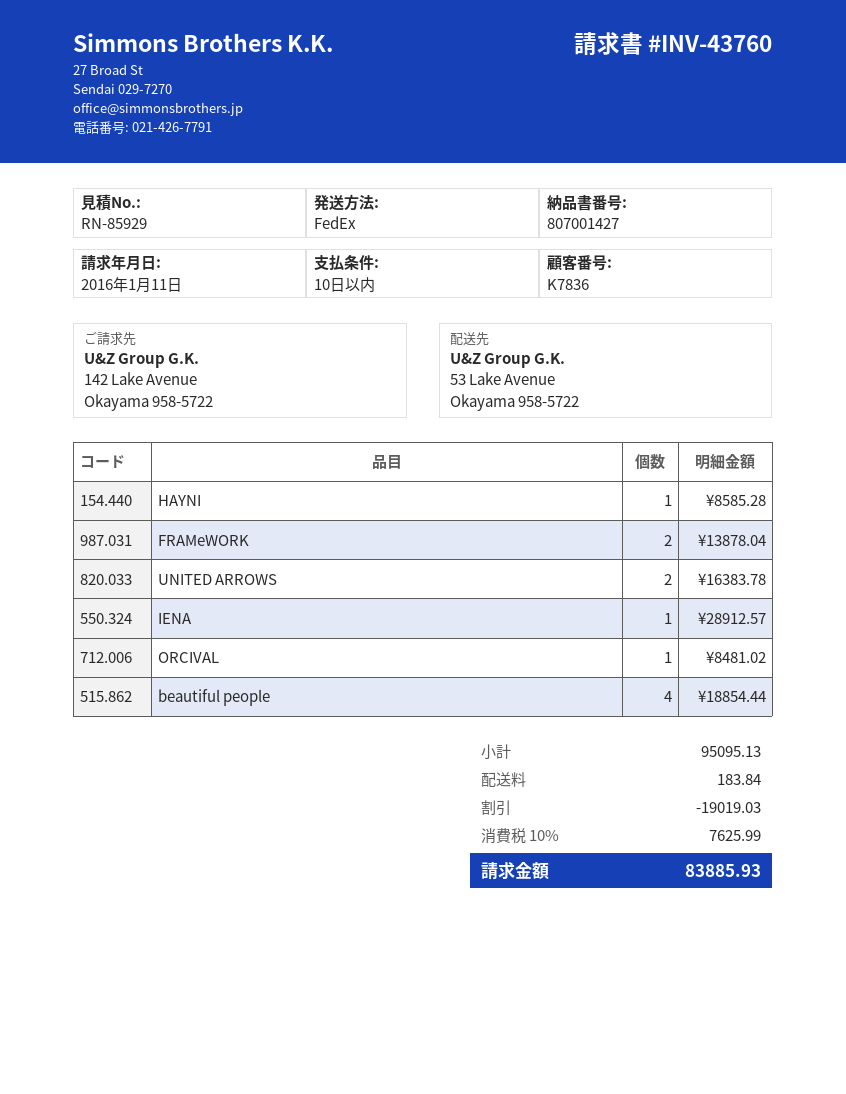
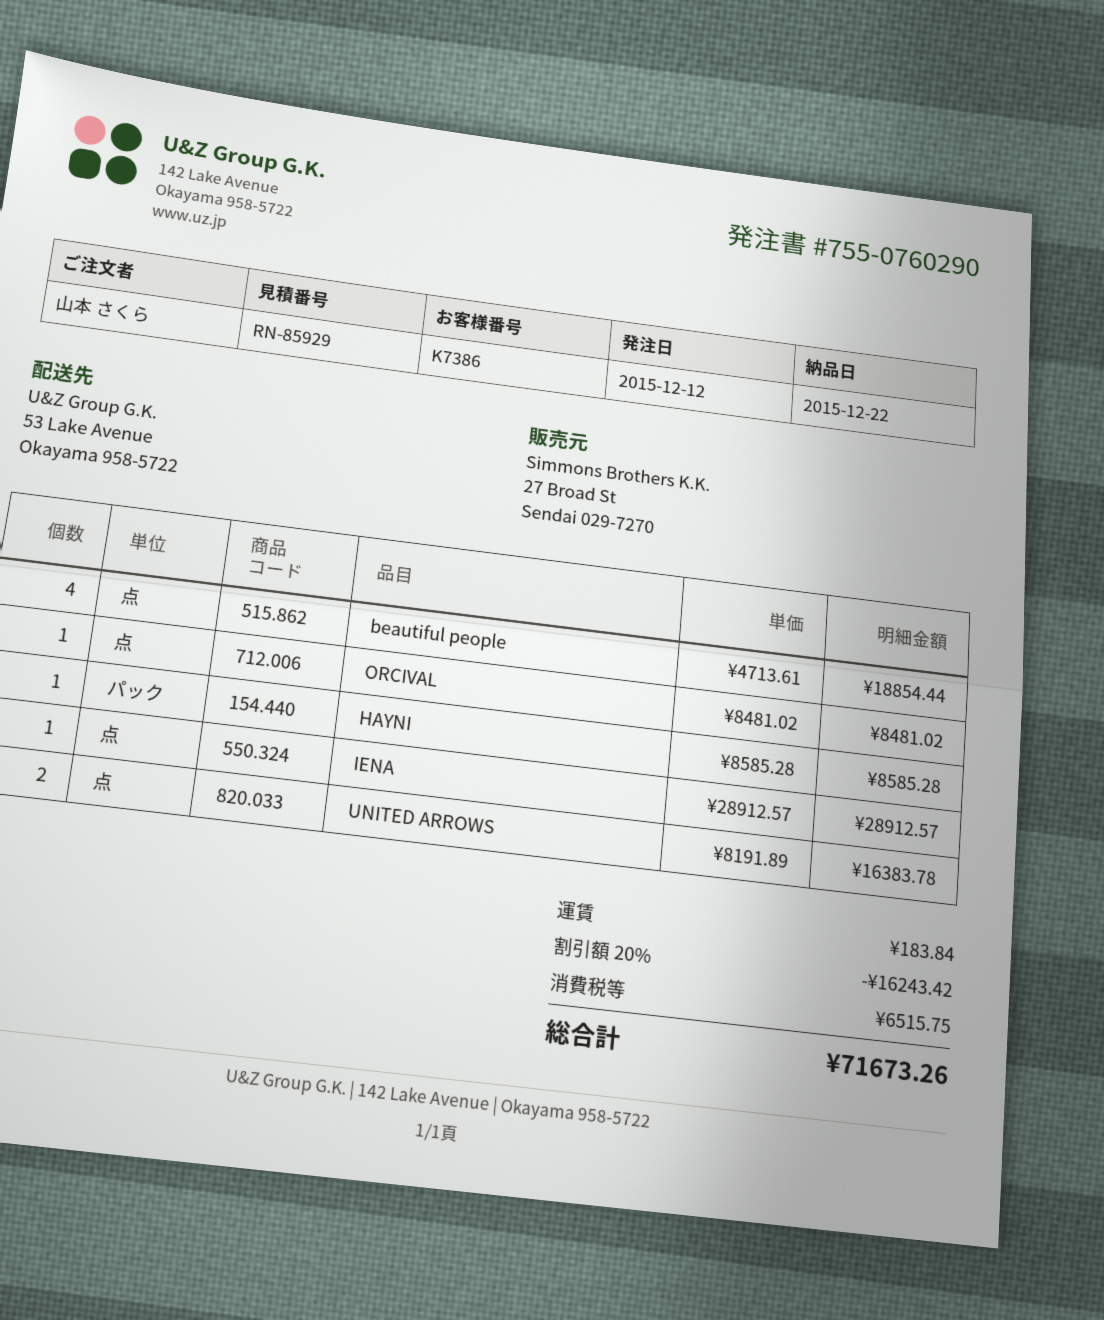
customer number: K7836 -> K7386
FRAMeWORK: 2 for 13878.04 -> none
discount: 19019.03 -> 16243.42
tax: 7625.99 -> 6515.75
total: 83885.93 -> 71673.26

